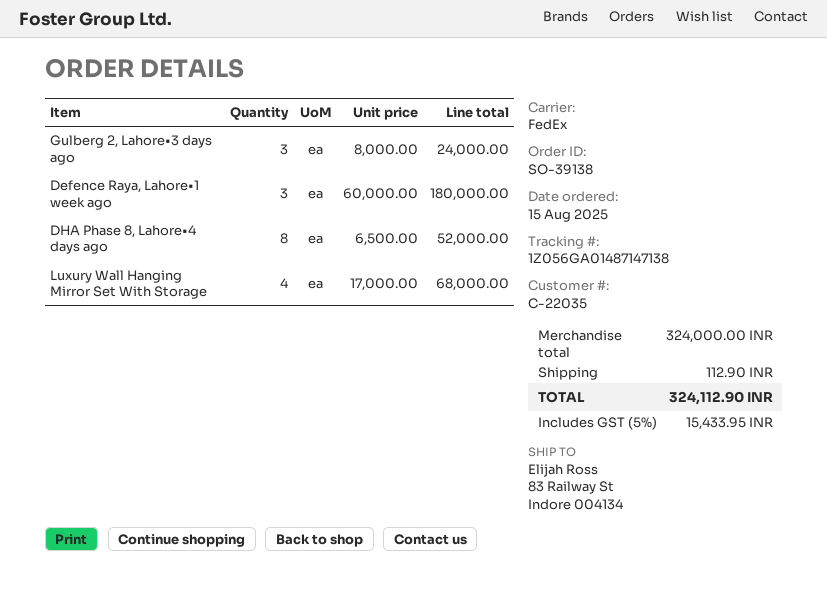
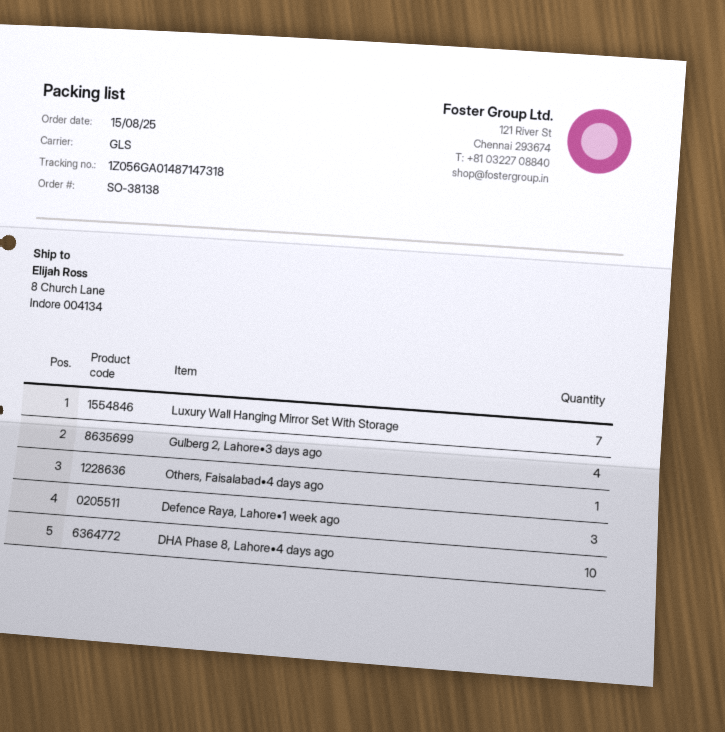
order number: SO-39138 -> SO-38138
shipping method: FedEx -> GLS
tracking number: 1Z056GA01487147138 -> 1Z056GA01487147318
ship to: 83 Railway St, Indore 004134 -> 8 Church Lane, Indore 004134
Gulberg 2, Lahore•3 days ago: 3 -> 4
DHA Phase 8, Lahore•4 days ago: 8 -> 10
Luxury Wall Hanging Mirror Set With Storage: 4 -> 7
Others, Faisalabad•4 days ago: none -> 1

